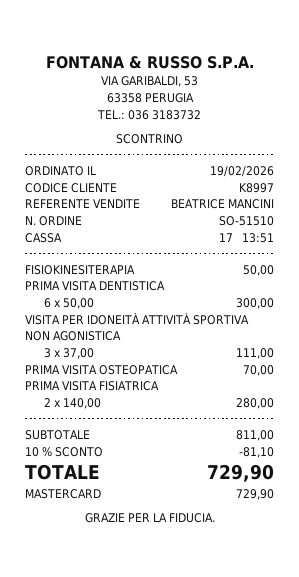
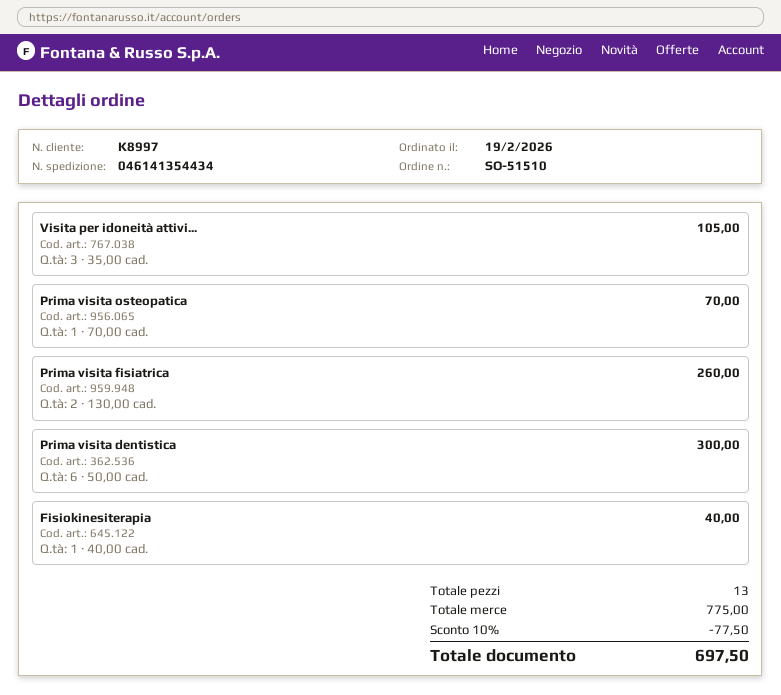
FISIOKINESITERAPIA: 1 x 50.00 = 50.00 -> 1 x 40.00 = 40.00
VISITA PER IDONEITÀ ATTIVITÀ SPORTIVA NON AGONISTICA: 3 x 37.00 = 111.00 -> 3 x 35.00 = 105.00
PRIMA VISITA FISIATRICA: 2 x 140.00 = 280.00 -> 2 x 130.00 = 260.00
subtotal: 811.00 -> 775.00
discount: 10% = 81.10 -> 10% = 77.50
total: 729.90 -> 697.50

